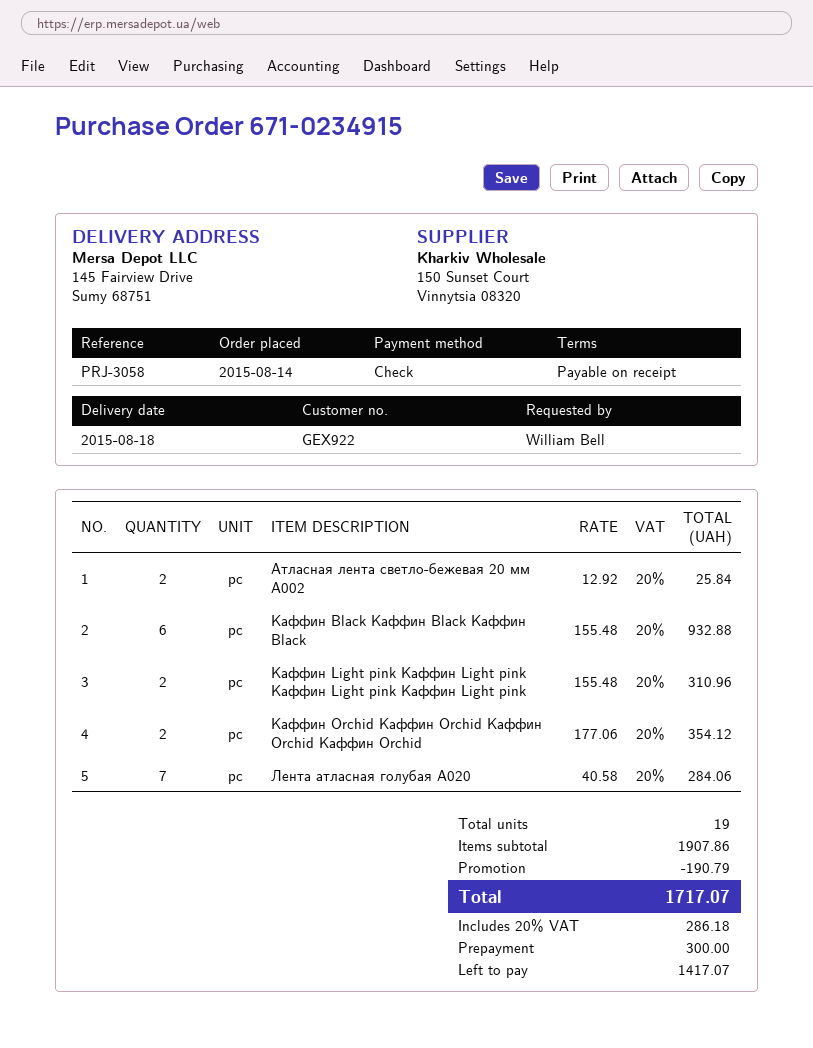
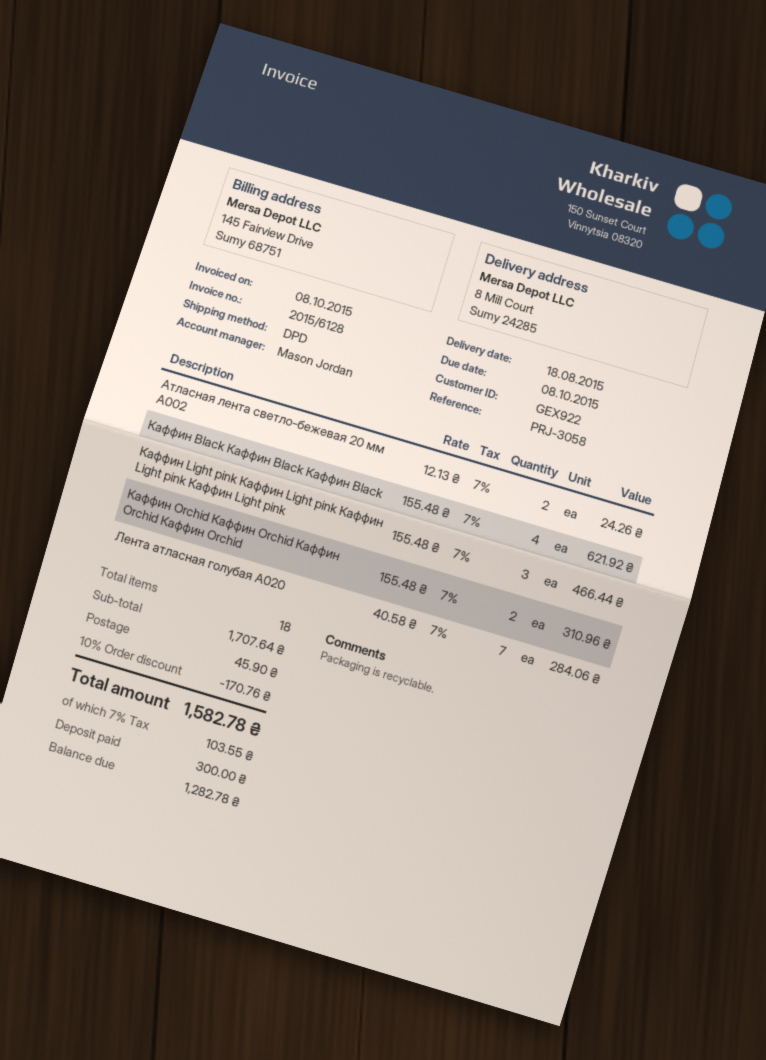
ship to: 145 Fairview Drive, Sumy 68751 -> 8 Mill Court, Sumy 24285
Атласная лента светло-бежевая 20 мм А002: 2 x 12.92 = 25.84 -> 2 x 12.13 = 24.26
Каффин Black Каффин Black Каффин Black: 6 x 155.48 = 932.88 -> 4 x 155.48 = 621.92
Каффин Light pink Каффин Light pink Каффин Light pink Каффин Light pink: 2 x 155.48 = 310.96 -> 3 x 155.48 = 466.44
Каффин Orchid Каффин Orchid Каффин Orchid Каффин Orchid: 2 x 177.06 = 354.12 -> 2 x 155.48 = 310.96
total quantity: 19 -> 18
subtotal: 1907.86 -> 1707.64
discount: 190.79 -> 170.76
shipping: none -> 45.90
tax: 20% = 286.18 -> 7% = 103.55
total: 1717.07 -> 1582.78
balance: 1417.07 -> 1282.78

